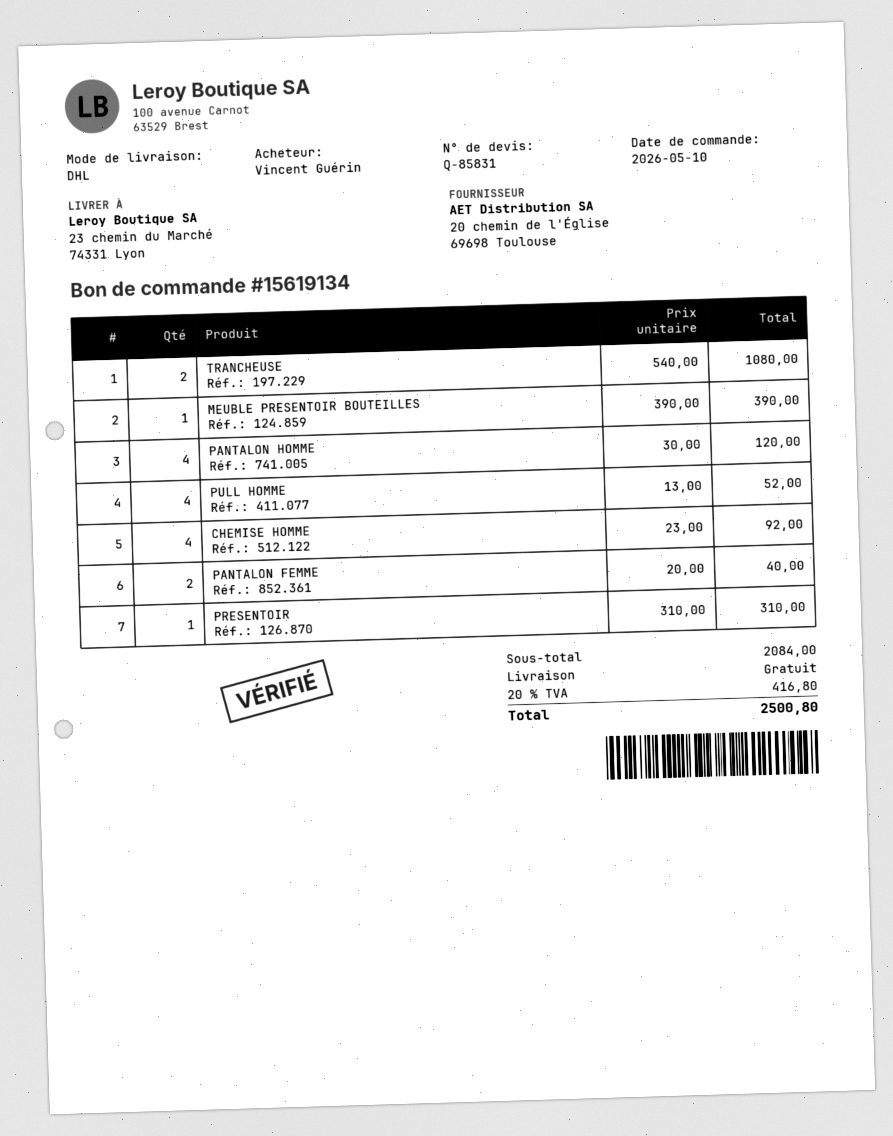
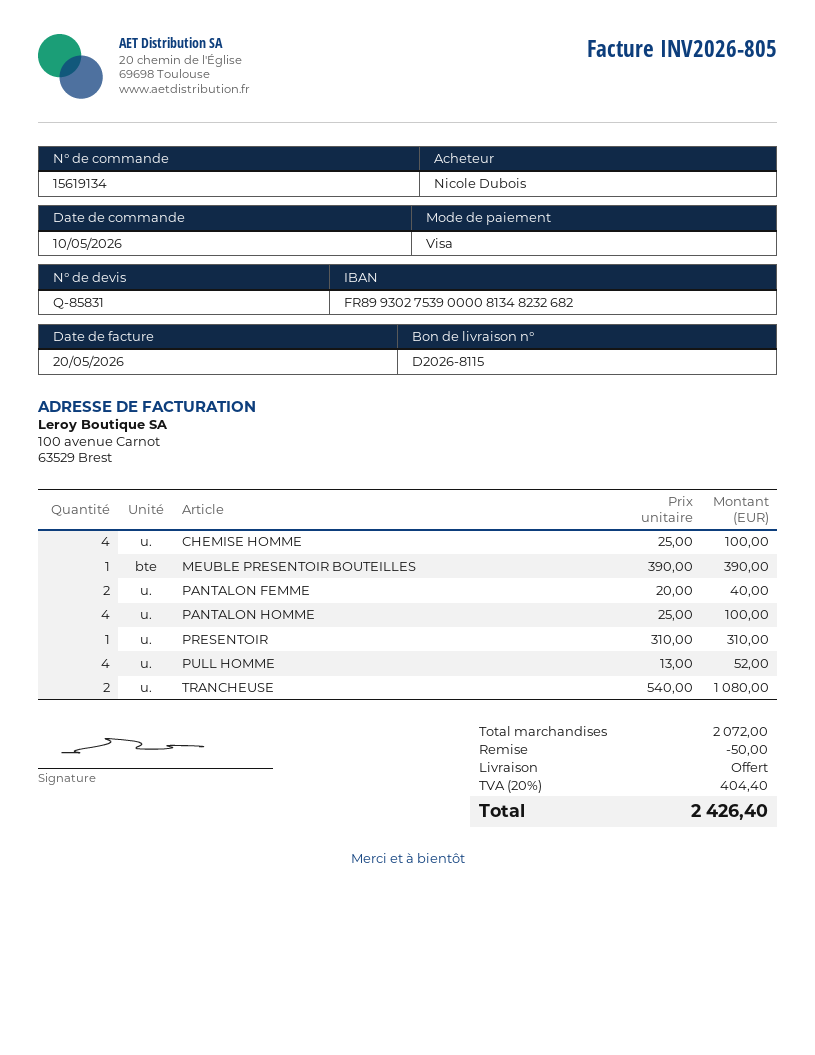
ordered by: Vincent Guérin -> Nicole Dubois
PANTALON HOMME: 4 x 30.00 = 120.00 -> 4 x 25.00 = 100.00
CHEMISE HOMME: 4 x 23.00 = 92.00 -> 4 x 25.00 = 100.00
subtotal: 2084.00 -> 2072.00
discount: none -> 50.00
tax: 20% = 416.80 -> 20% = 404.40
total: 2500.80 -> 2426.40

